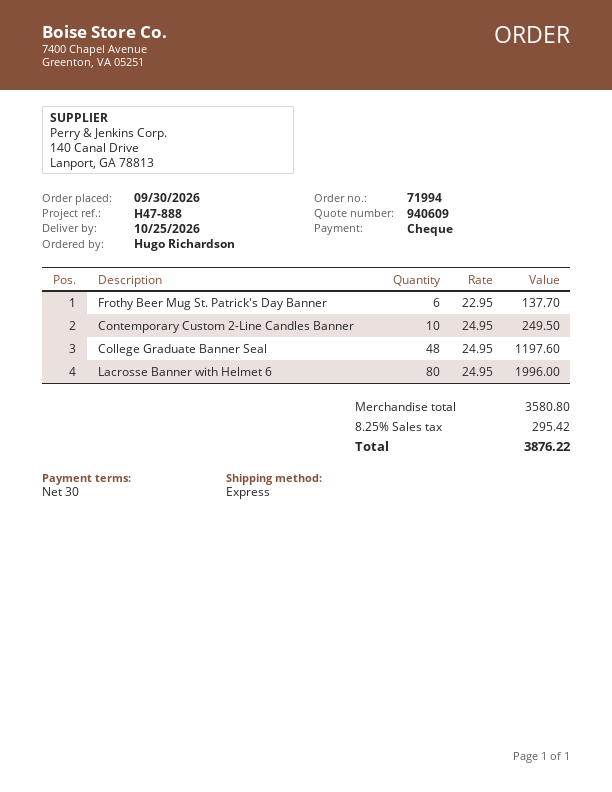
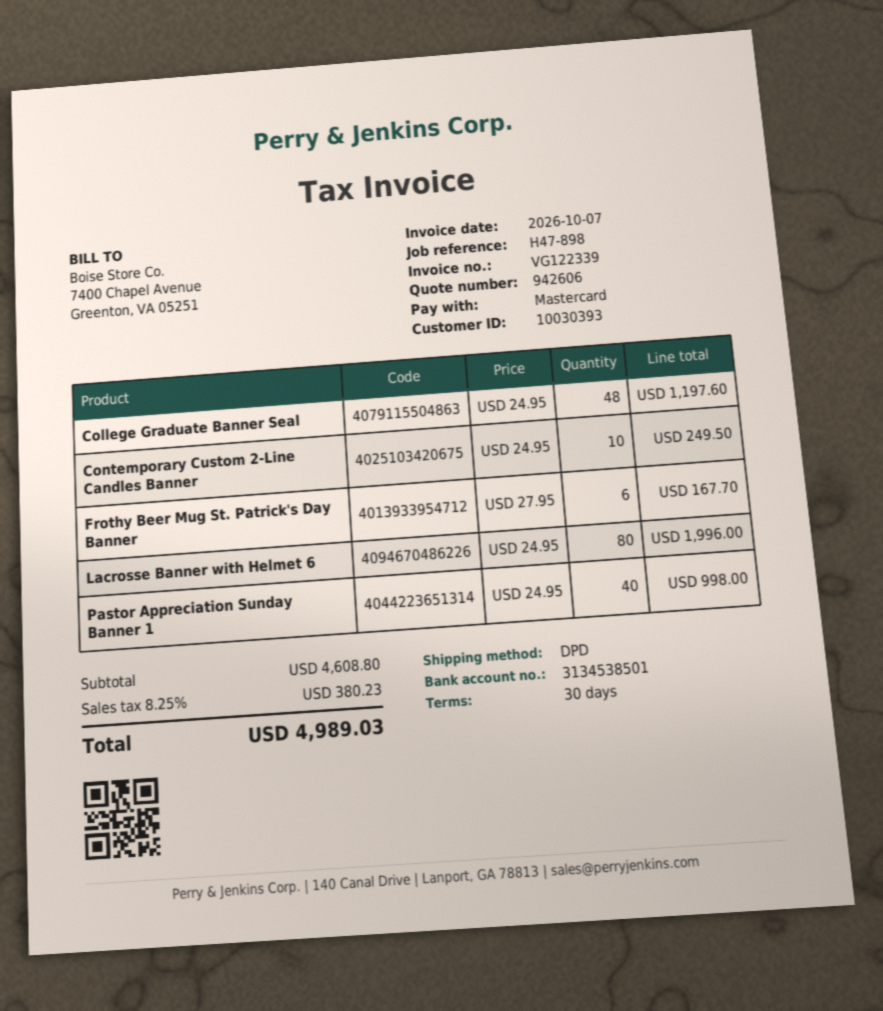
quote number: 940609 -> 942606
reference: H47-888 -> H47-898
payment method: cheque -> Mastercard
shipping method: express -> DPD
Frothy Beer Mug St. Patrick's Day Banner: 6 x 22.95 = 137.70 -> 6 x 27.95 = 167.70
Pastor Appreciation Sunday Banner 1: none -> 40 x 24.95 = 998.00
subtotal: 3580.80 -> 4608.80
tax: 8.25% = 295.42 -> 8.25% = 380.23
total: 3876.22 -> 4989.03

